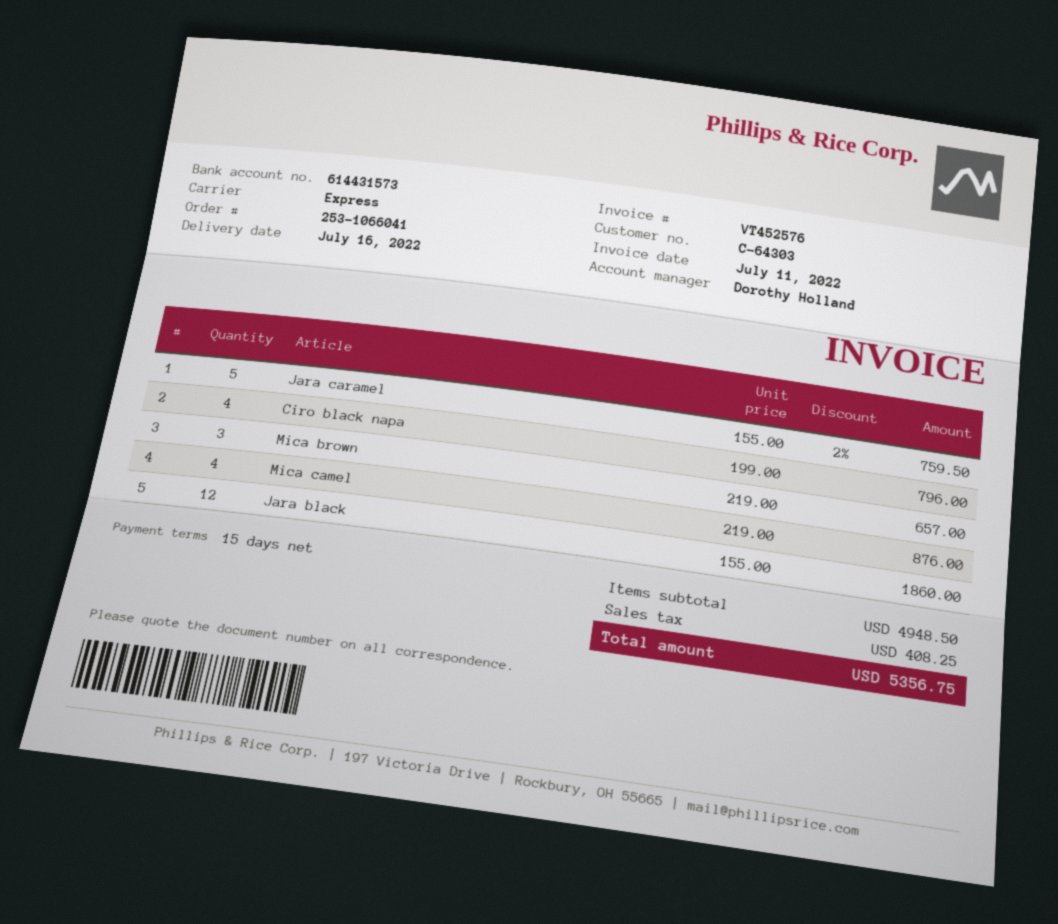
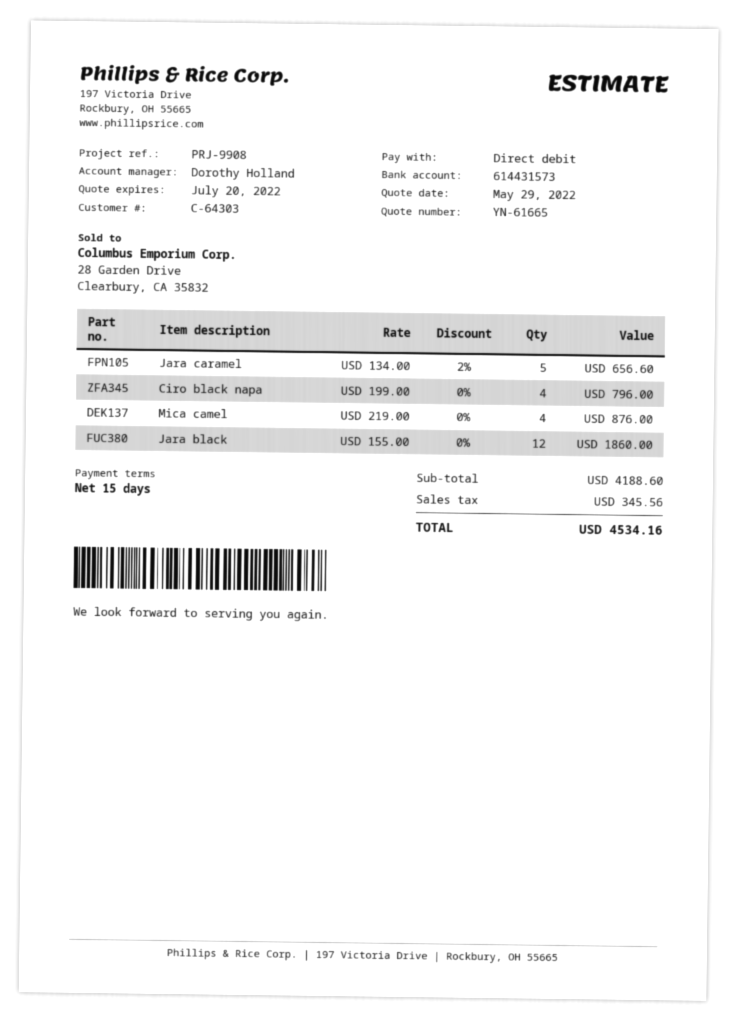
Jara caramel: 5 x 155.00 - 2% = 759.50 -> 5 x 134.00 - 2% = 656.60
Mica brown: 3 x 219.00 = 657.00 -> none
subtotal: 4948.50 -> 4188.60
tax: 408.25 -> 345.56
total: 5356.75 -> 4534.16

